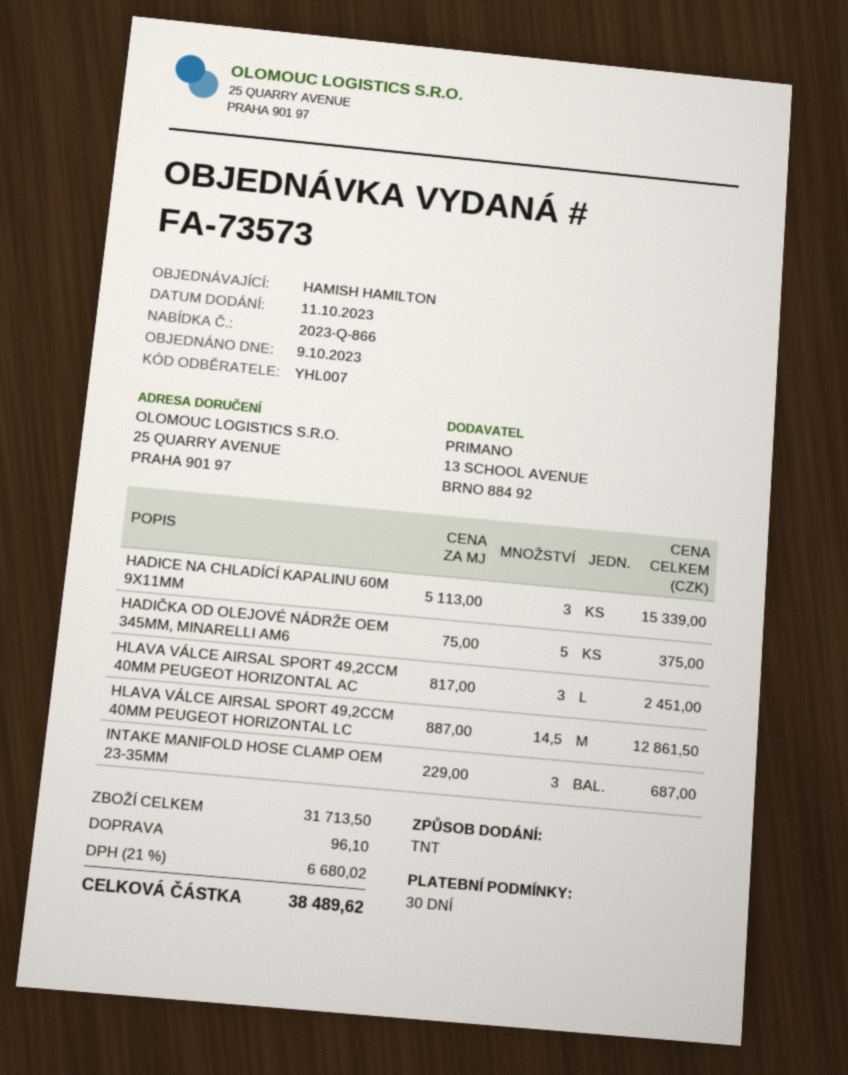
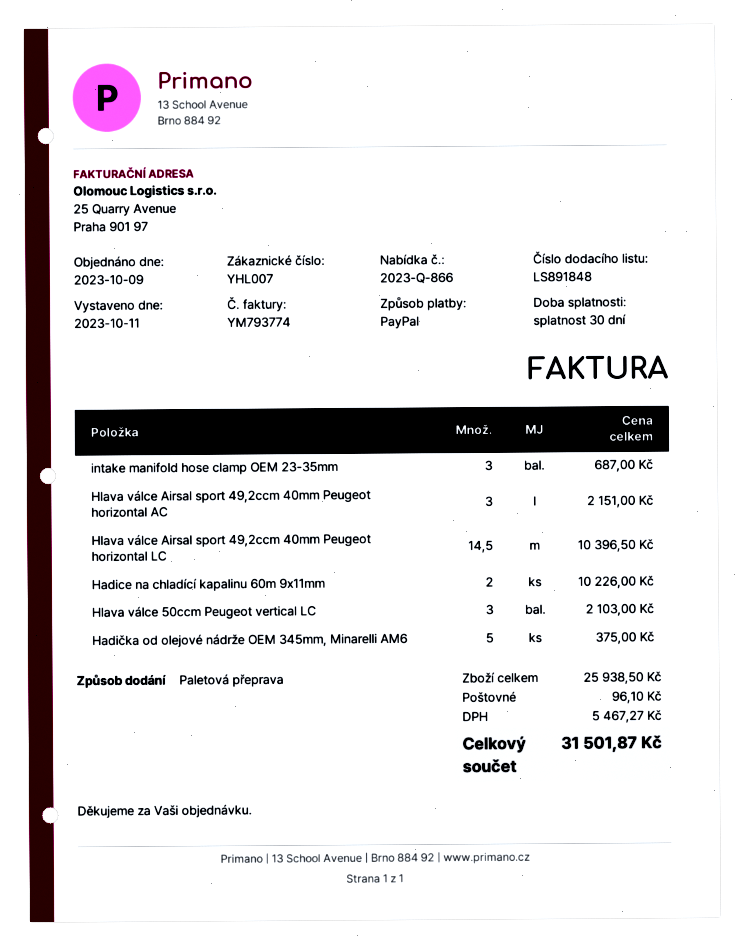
shipping method: TNT -> pallet freight
HADICE NA CHLADÍCÍ KAPALINU 60M 9X11MM: 3 for 15339.00 -> 2 for 10226.00
HLAVA VÁLCE AIRSAL SPORT 49,2CCM 40MM PEUGEOT HORIZONTAL AC: 3 for 2451.00 -> 3 for 2151.00
HLAVA VÁLCE AIRSAL SPORT 49,2CCM 40MM PEUGEOT HORIZONTAL LC: 14.5 for 12861.50 -> 14.5 for 10396.50
Hlava válce 50ccm Peugeot vertical LC: none -> 3 for 2103.00
subtotal: 31713.50 -> 25938.50
tax: 6680.02 -> 5467.27
total: 38489.62 -> 31501.87

